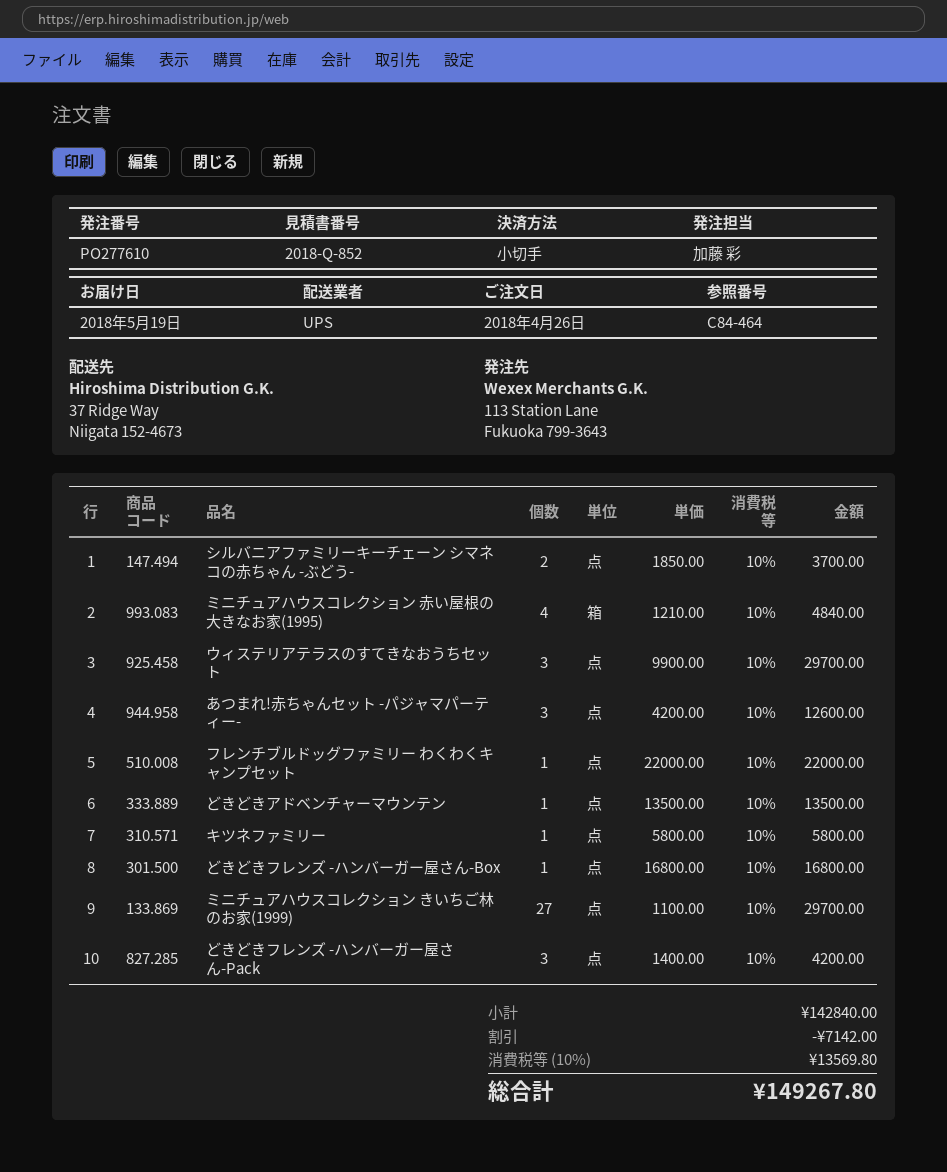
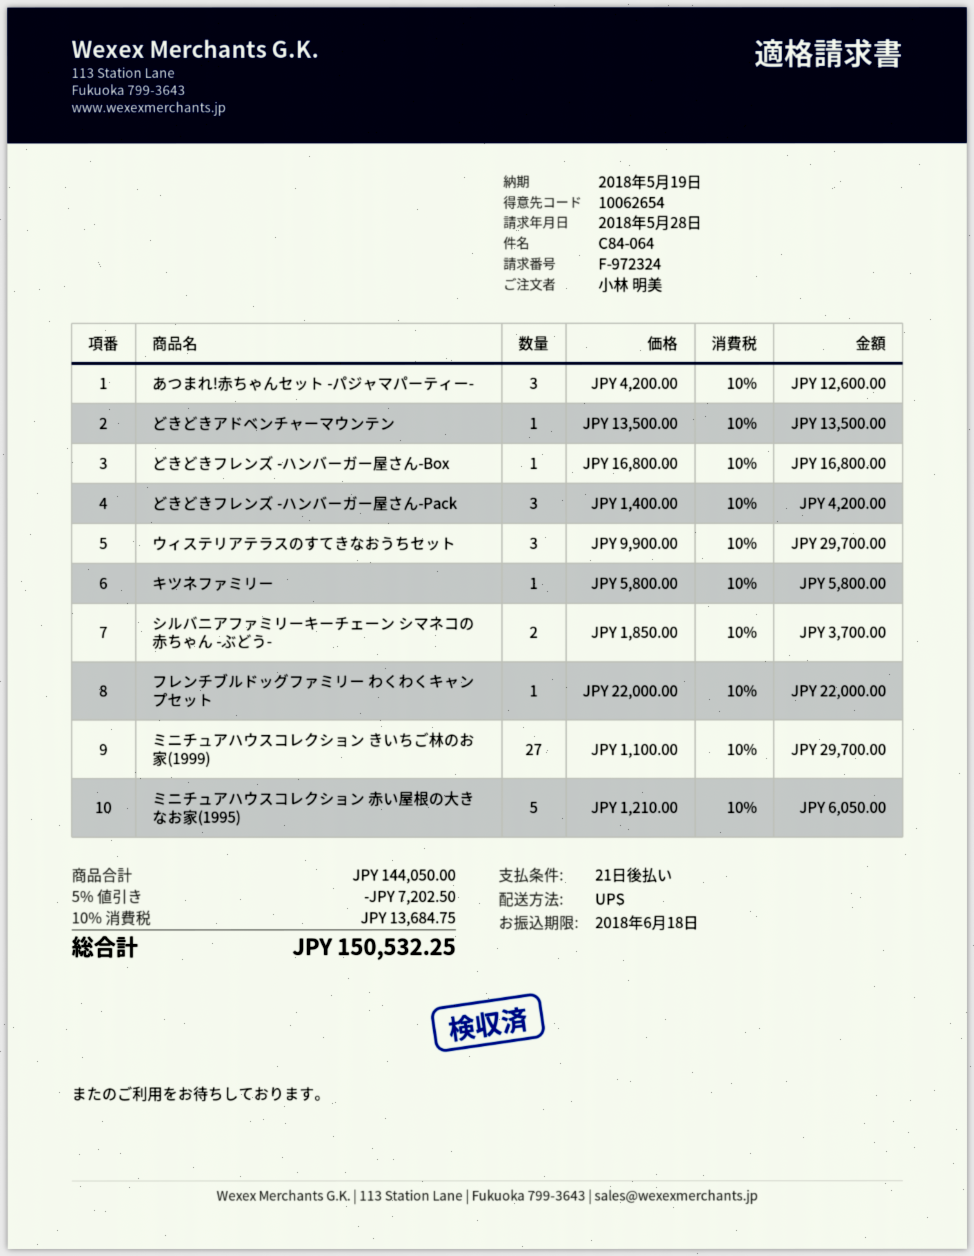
reference: C84-464 -> C84-064
ordered by: 加藤 彩 -> 小林 明美
ミニチュアハウスコレクション 赤い屋根の大きなお家(1995): 4 x 1210.00 = 4840.00 -> 5 x 1210.00 = 6050.00
subtotal: 142840.00 -> 144050.00
discount: 7142.00 -> 7202.50
tax: 10% = 13569.80 -> 10% = 13684.75
total: 149267.80 -> 150532.25

